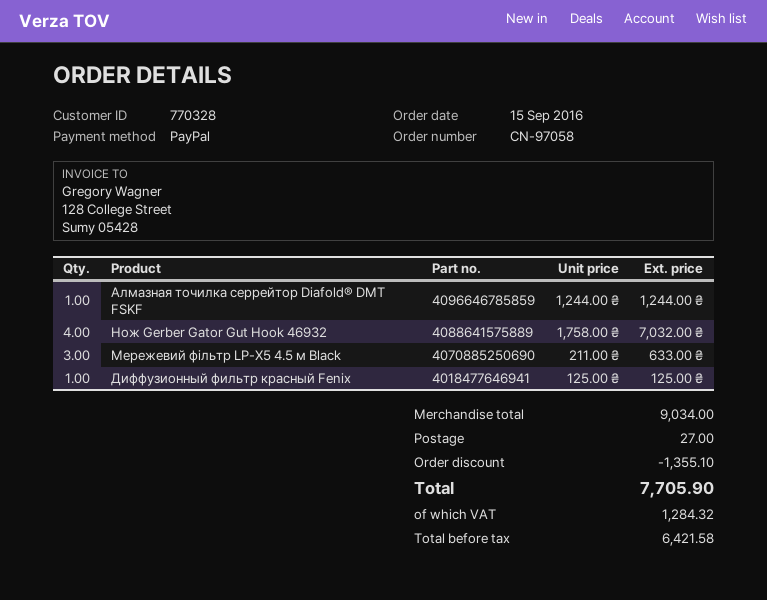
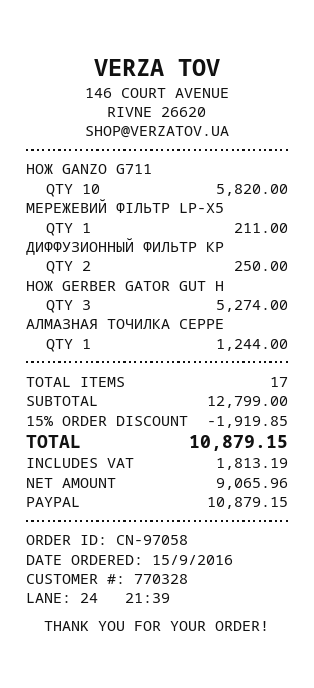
Нож Gerber Gator Gut Hook 46932: 4 for 7032.00 -> 3 for 5274.00
Мережевий фільтр LP-X5 4.5 м Black: 3 for 633.00 -> 1 for 211.00
Диффузионный фильтр красный Fenix: 1 for 125.00 -> 2 for 250.00
НОЖ GANZO G711: none -> 10 for 5820.00
subtotal: 9034.00 -> 12799.00
discount: 1355.10 -> 1919.85
shipping: 27.00 -> none
net: 6421.58 -> 9065.96
tax: 1284.32 -> 1813.19
total: 7705.90 -> 10879.15

